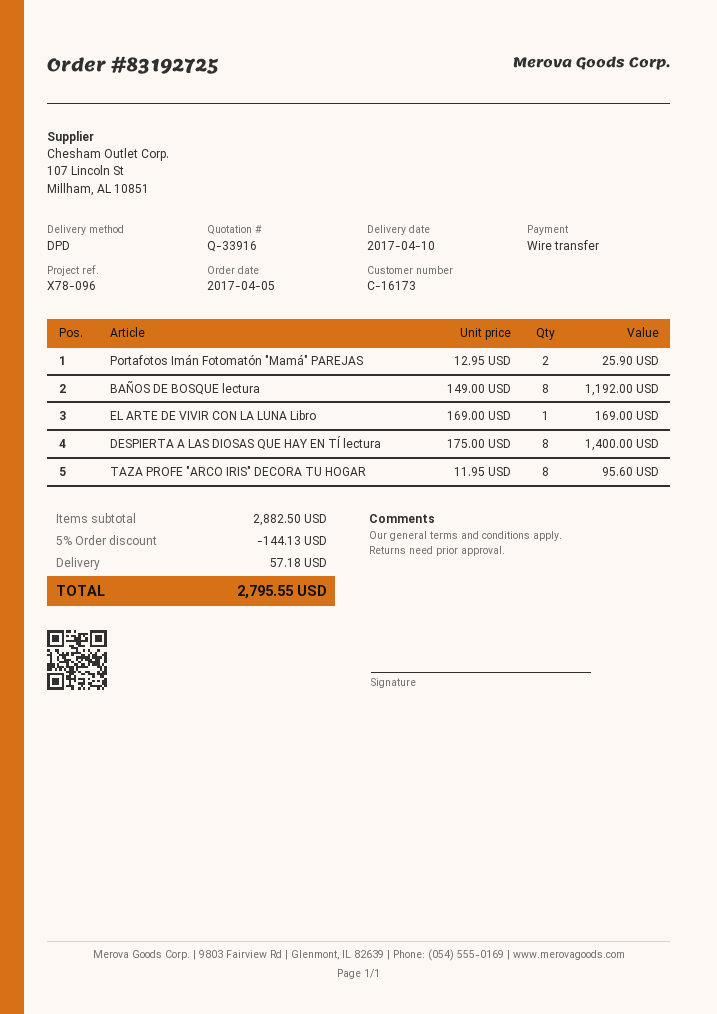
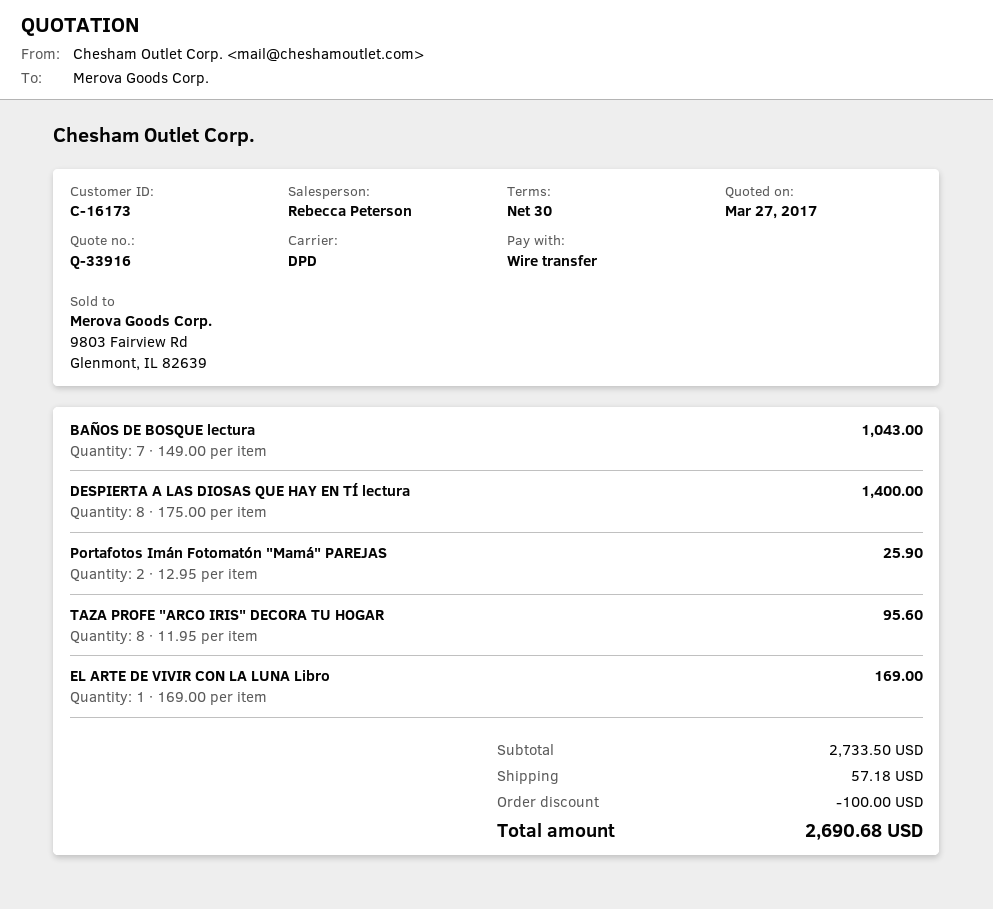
BAÑOS DE BOSQUE lectura: 8 x 149.00 = 1192.00 -> 7 x 149.00 = 1043.00
subtotal: 2882.50 -> 2733.50
discount: 144.13 -> 100.00
total: 2795.55 -> 2690.68

